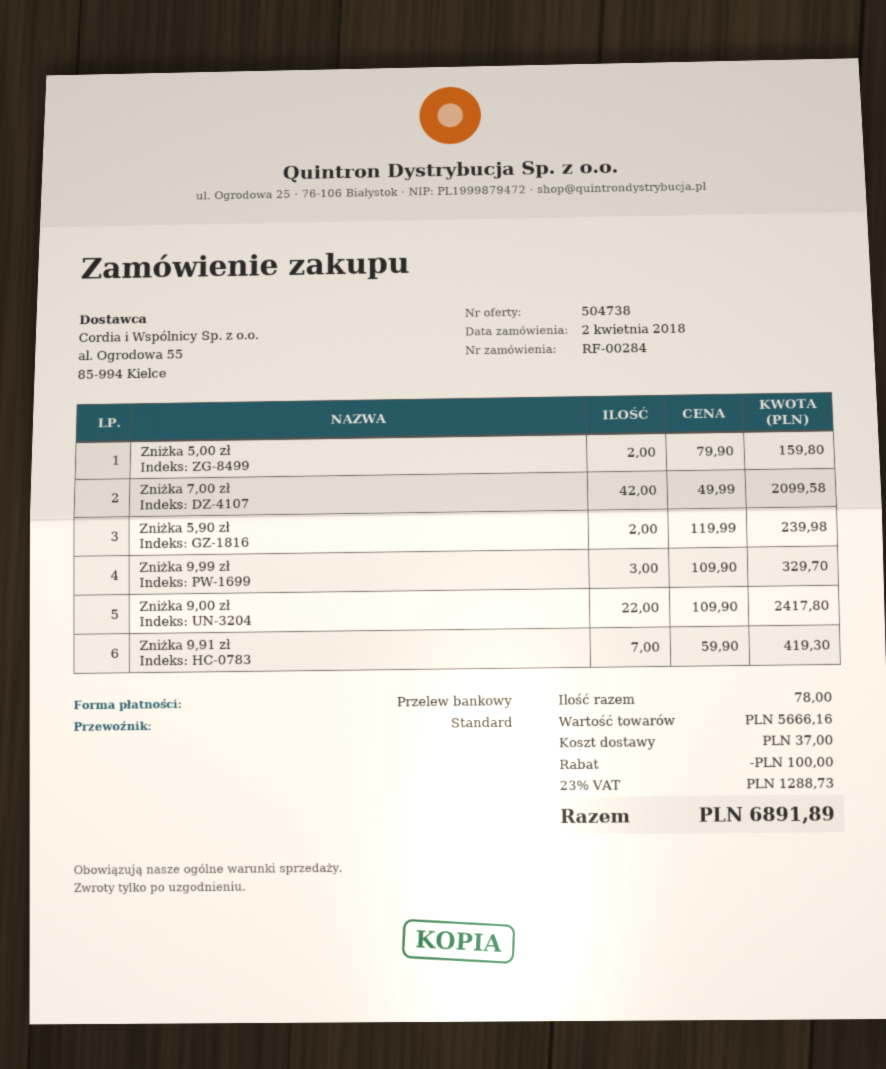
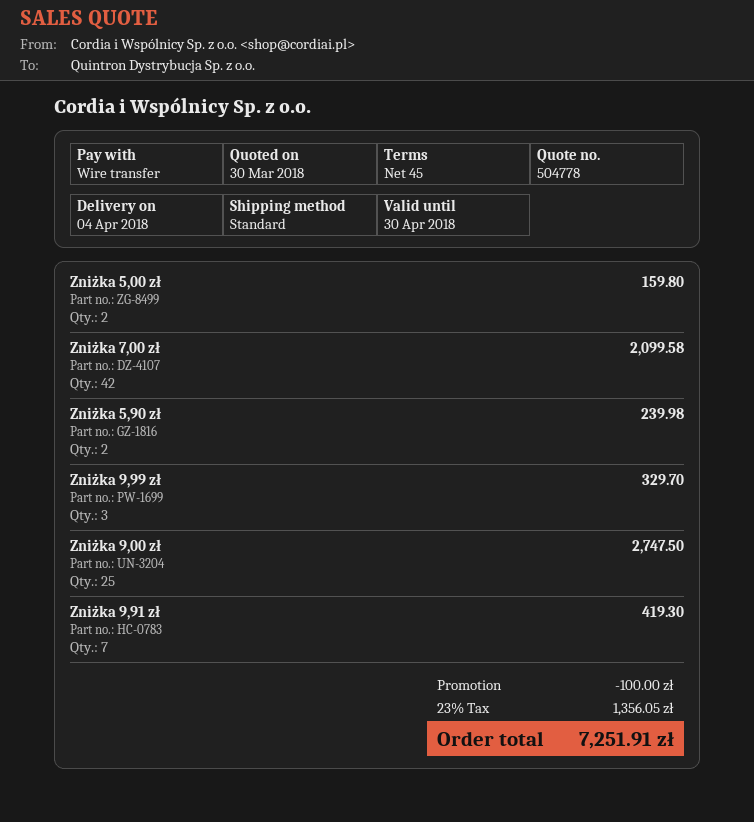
quote number: 504738 -> 504778
Zniżka 9,00 zł: 22 for 2417.80 -> 25 for 2747.50
shipping: 37.00 -> none
tax: 23% = 1288.73 -> 23% = 1356.05
total: 6891.89 -> 7251.91

